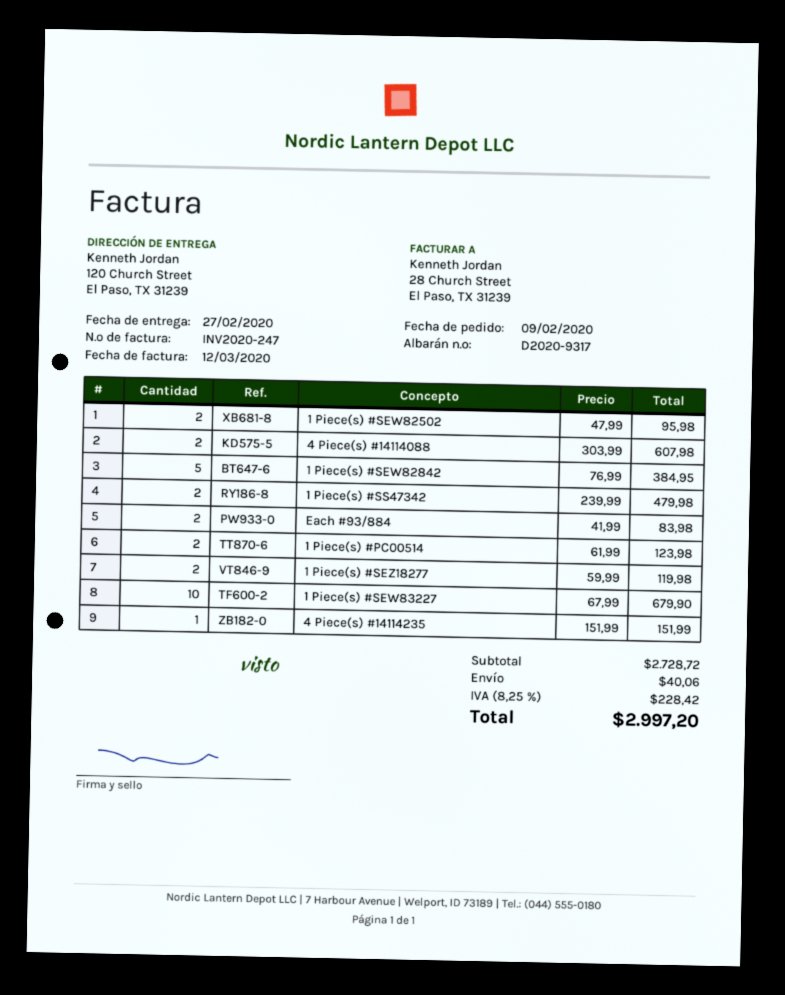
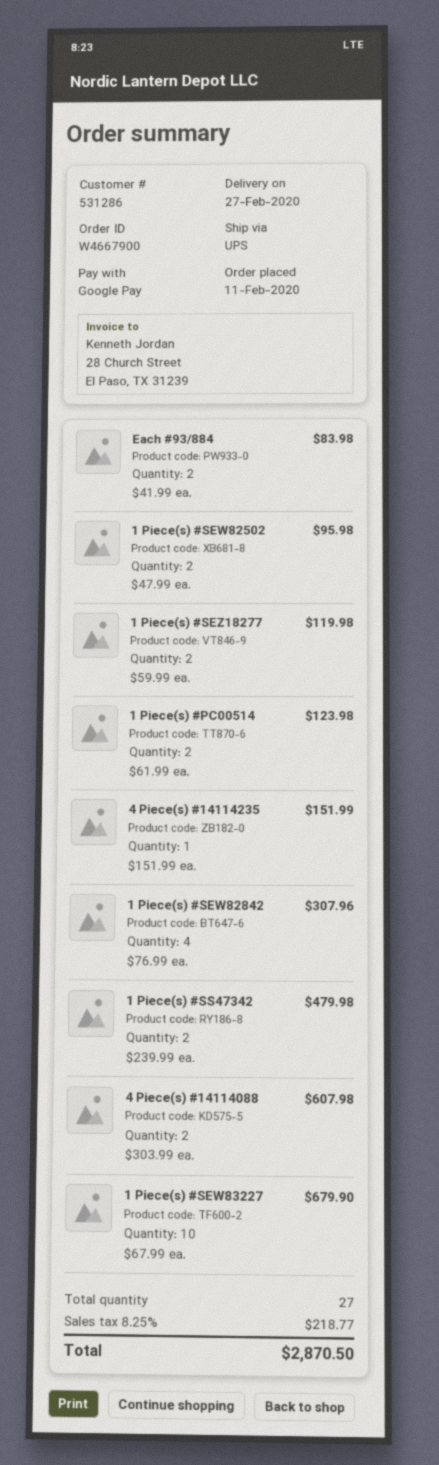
order date: 2020-02-09 -> 2020-02-11
1 Piece(s) #SEW82842: 5 x 76.99 = 384.95 -> 4 x 76.99 = 307.96
shipping: 40.06 -> none
tax: 8.25% = 228.42 -> 8.25% = 218.77
total: 2997.20 -> 2870.50

